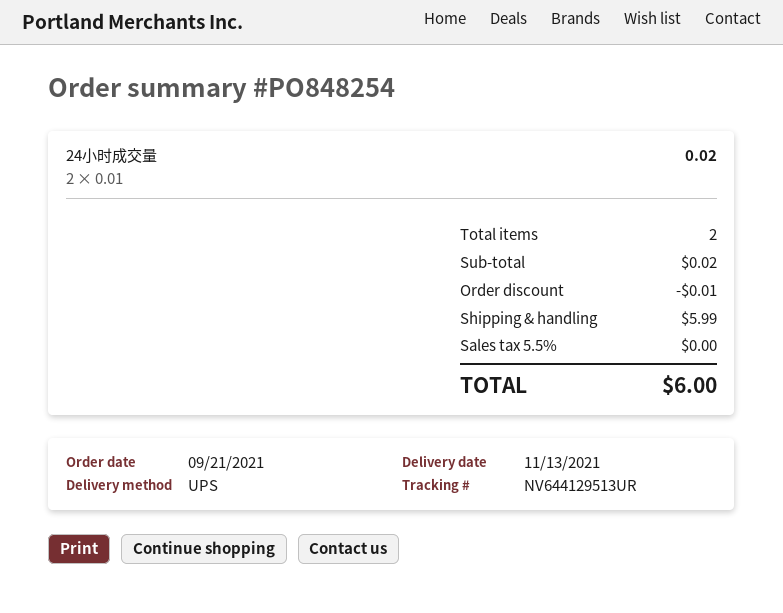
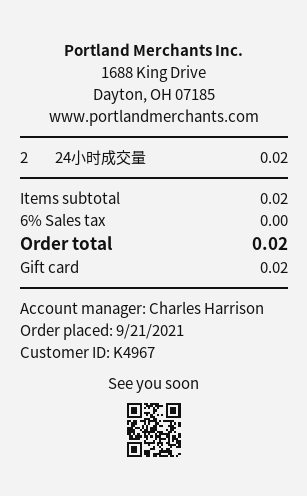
discount: 0.01 -> none
shipping: 5.99 -> none
tax: 5.5% = 0.00 -> 6% = 0.00
total: 6.00 -> 0.02

